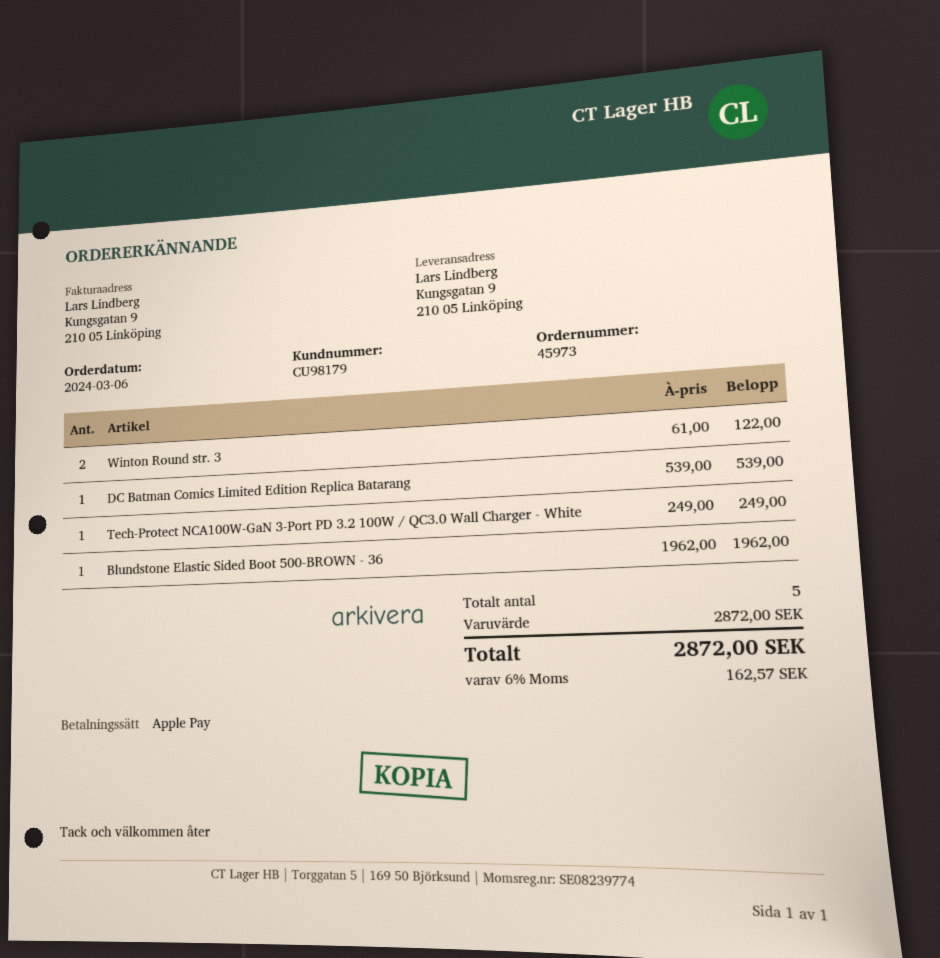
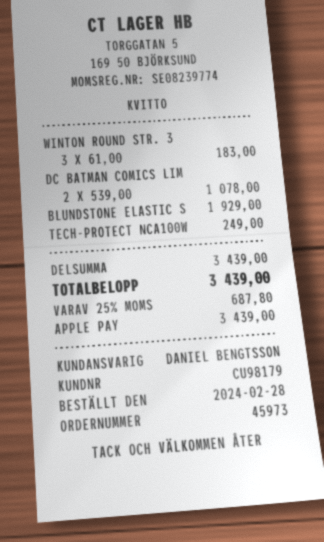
order date: 2024-03-06 -> 2024-02-28
Winton Round str. 3: 2 x 61.00 = 122.00 -> 3 x 61.00 = 183.00
DC Batman Comics Limited Edition Replica Batarang: 1 x 539.00 = 539.00 -> 2 x 539.00 = 1078.00
Blundstone Elastic Sided Boot 500-BROWN - 36: 1 x 1962.00 = 1962.00 -> 1 x 1929.00 = 1929.00
subtotal: 2872.00 -> 3439.00
tax: 6% = 162.57 -> 25% = 687.80
total: 2872.00 -> 3439.00

